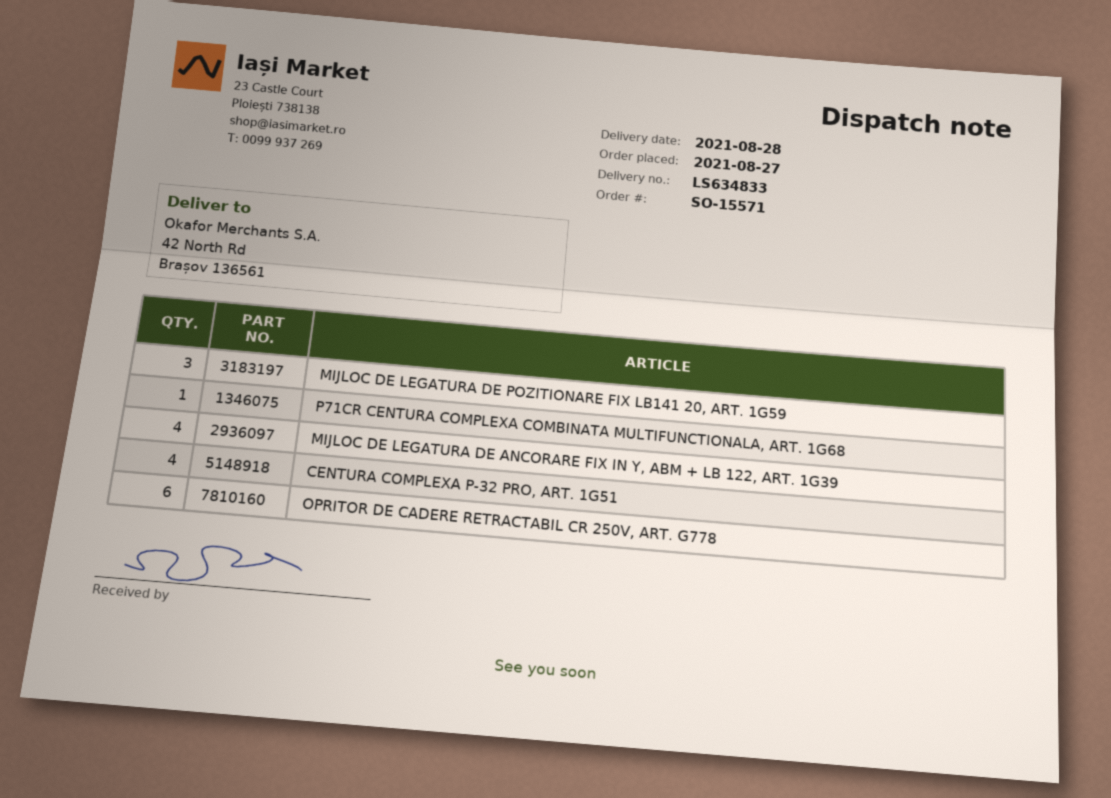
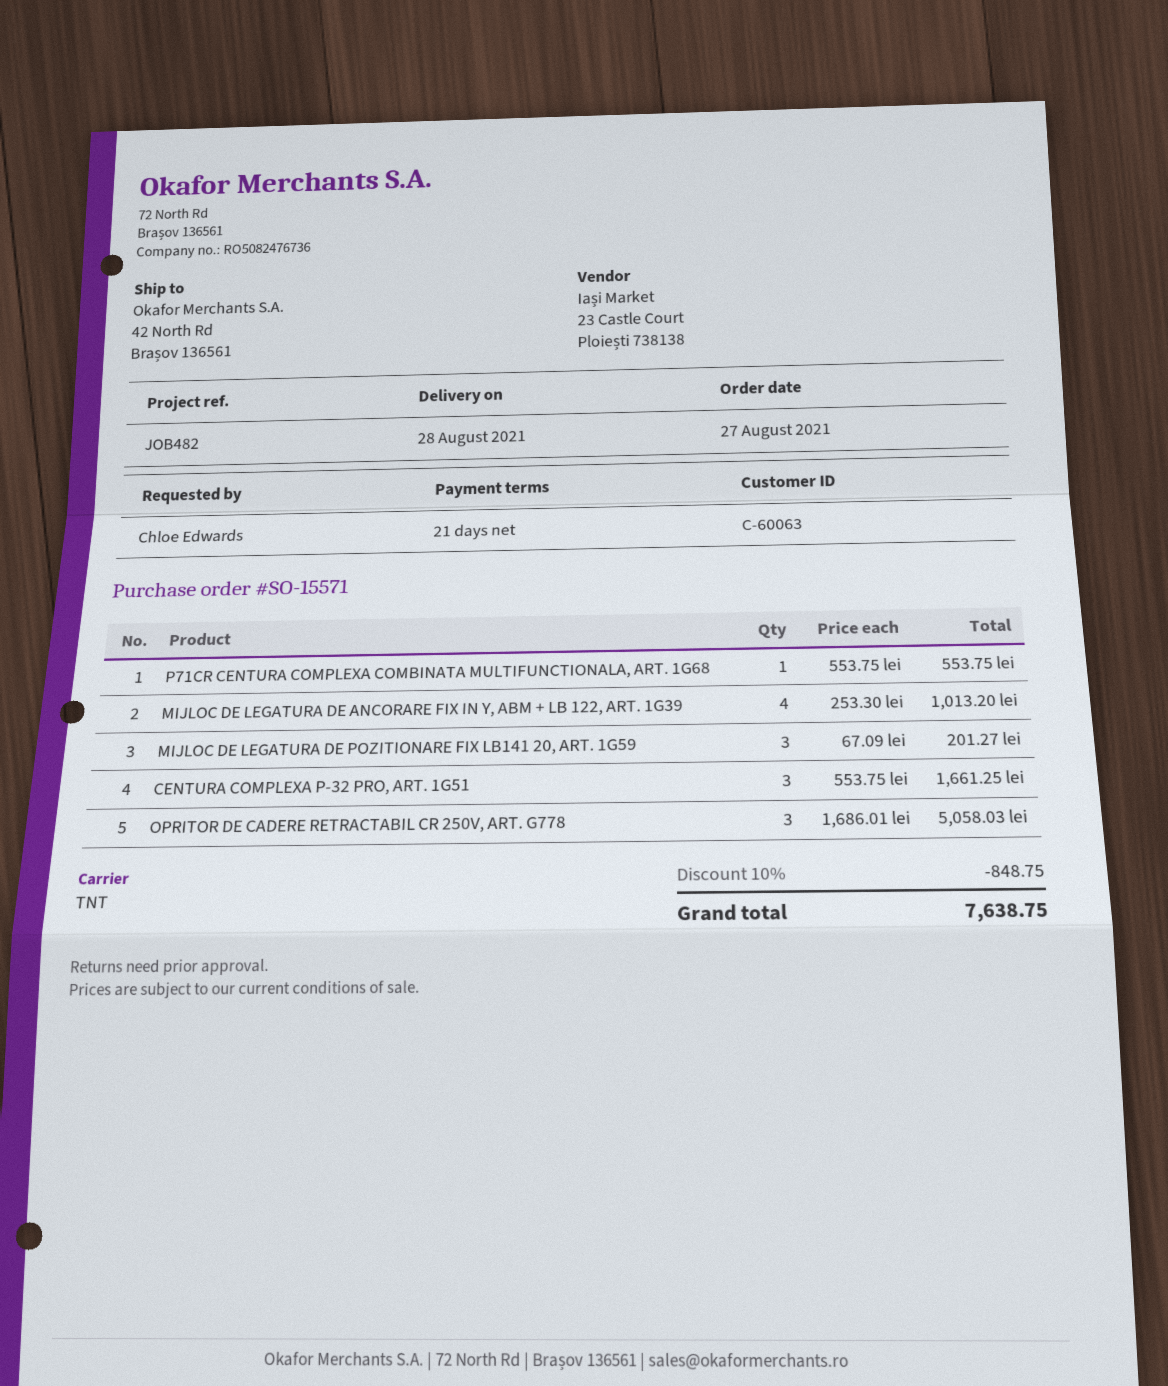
CENTURA COMPLEXA P-32 PRO, ART. 1G51: 4 -> 3
OPRITOR DE CADERE RETRACTABIL CR 250V, ART. G778: 6 -> 3

